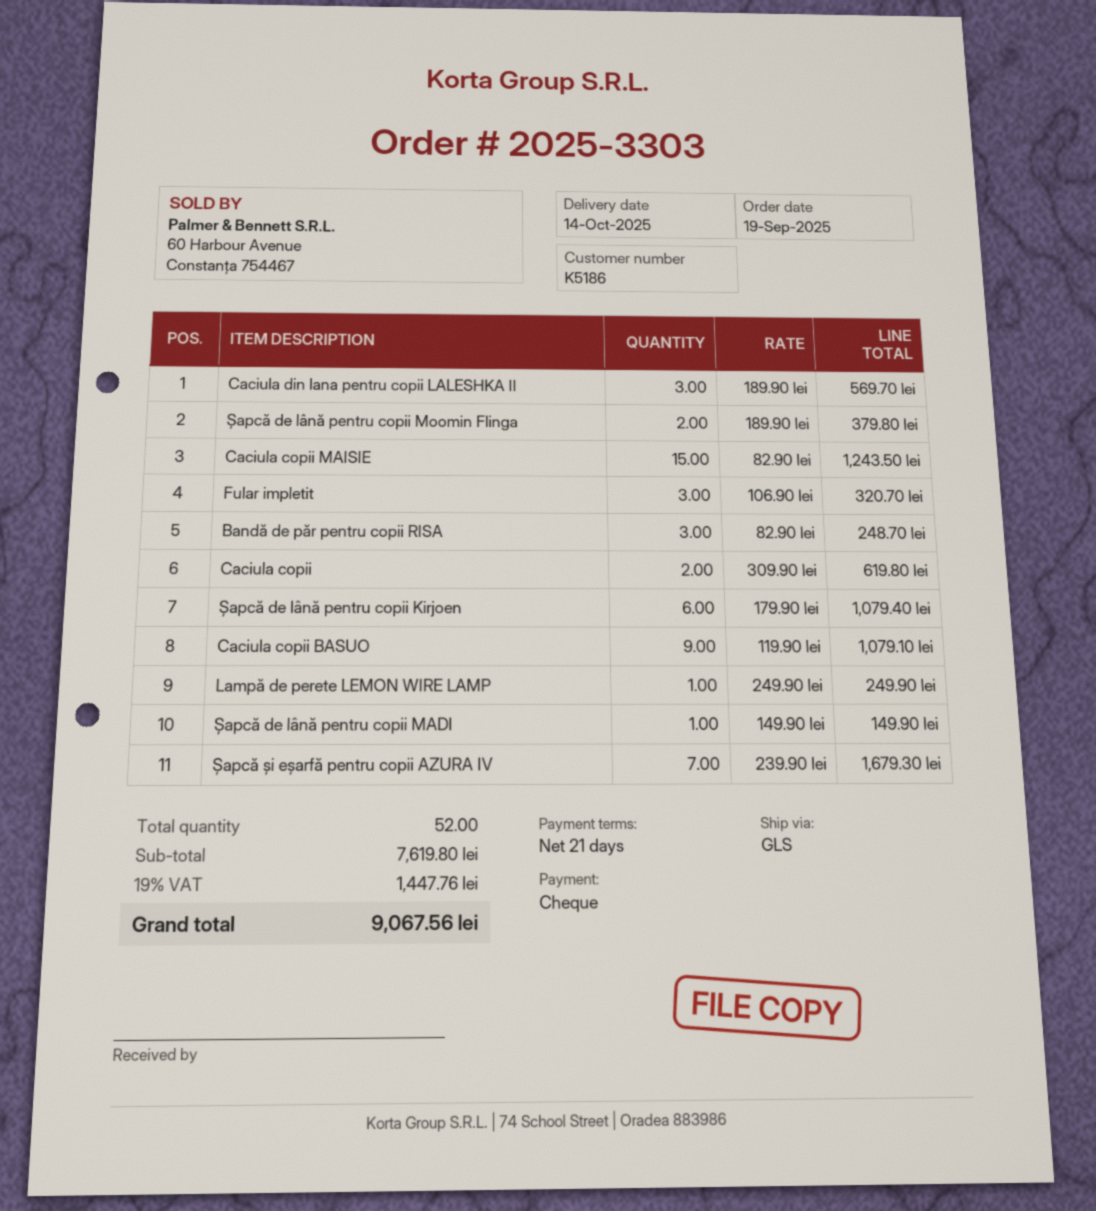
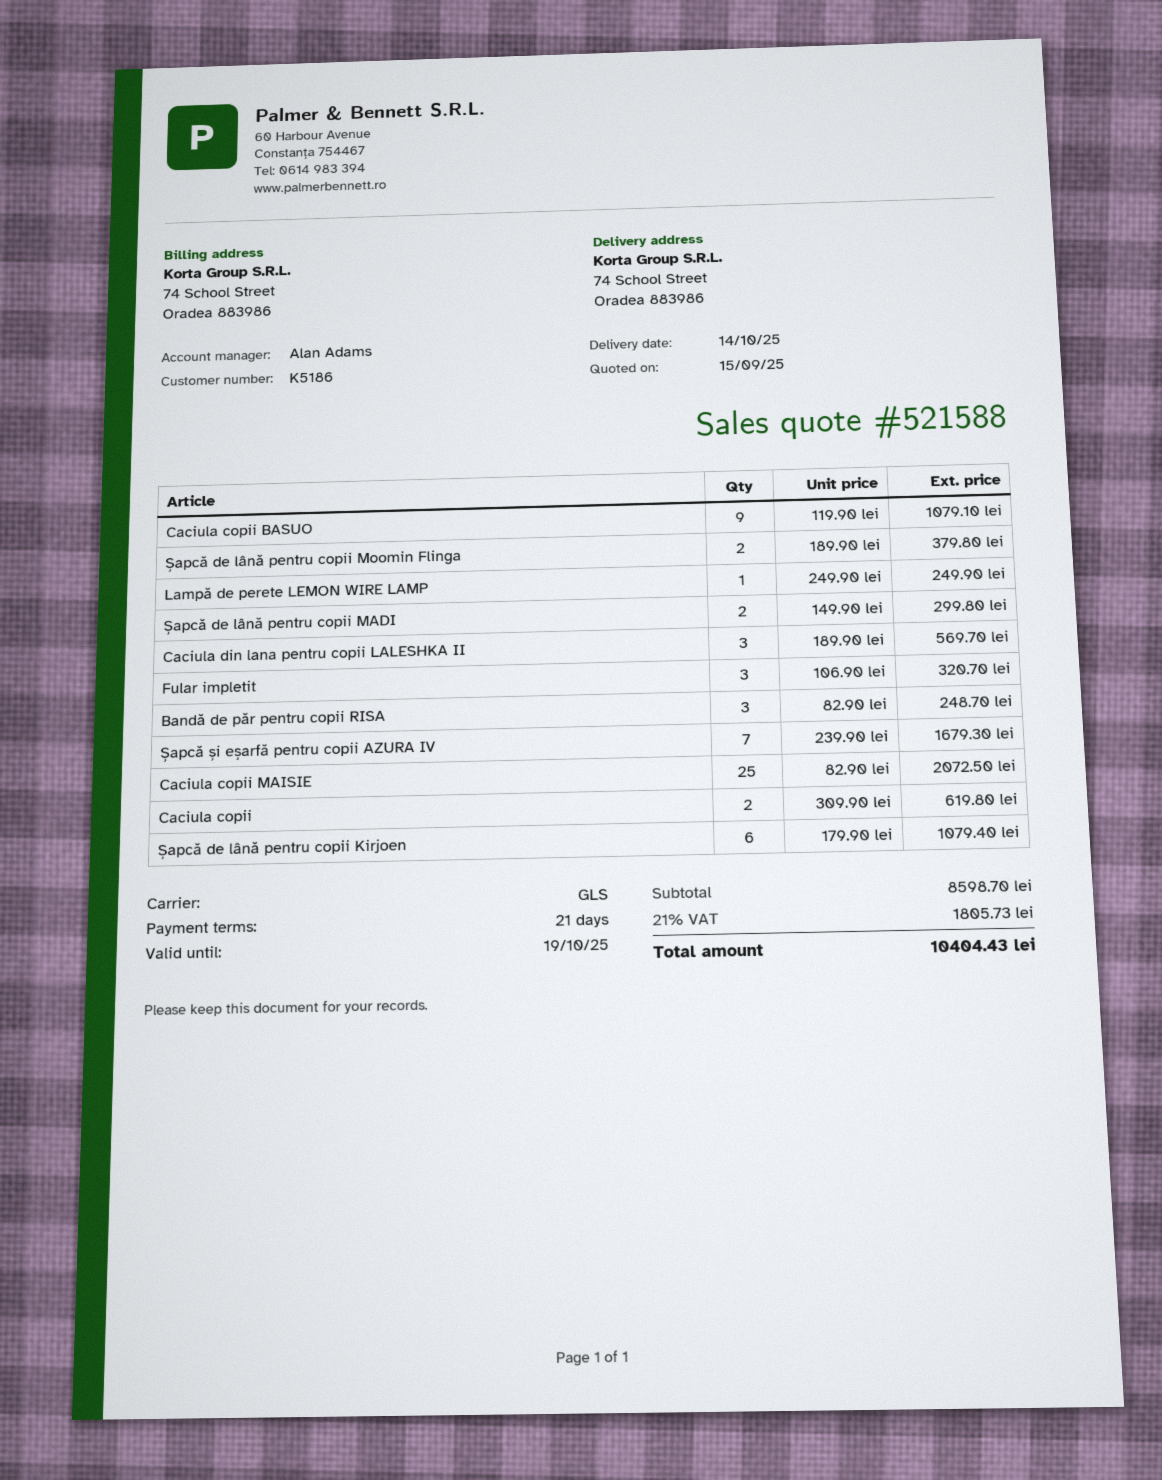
Caciula copii MAISIE: 15 x 82.90 = 1243.50 -> 25 x 82.90 = 2072.50
Șapcă de lână pentru copii MADI: 1 x 149.90 = 149.90 -> 2 x 149.90 = 299.80
subtotal: 7619.80 -> 8598.70
tax: 19% = 1447.76 -> 21% = 1805.73
total: 9067.56 -> 10404.43

